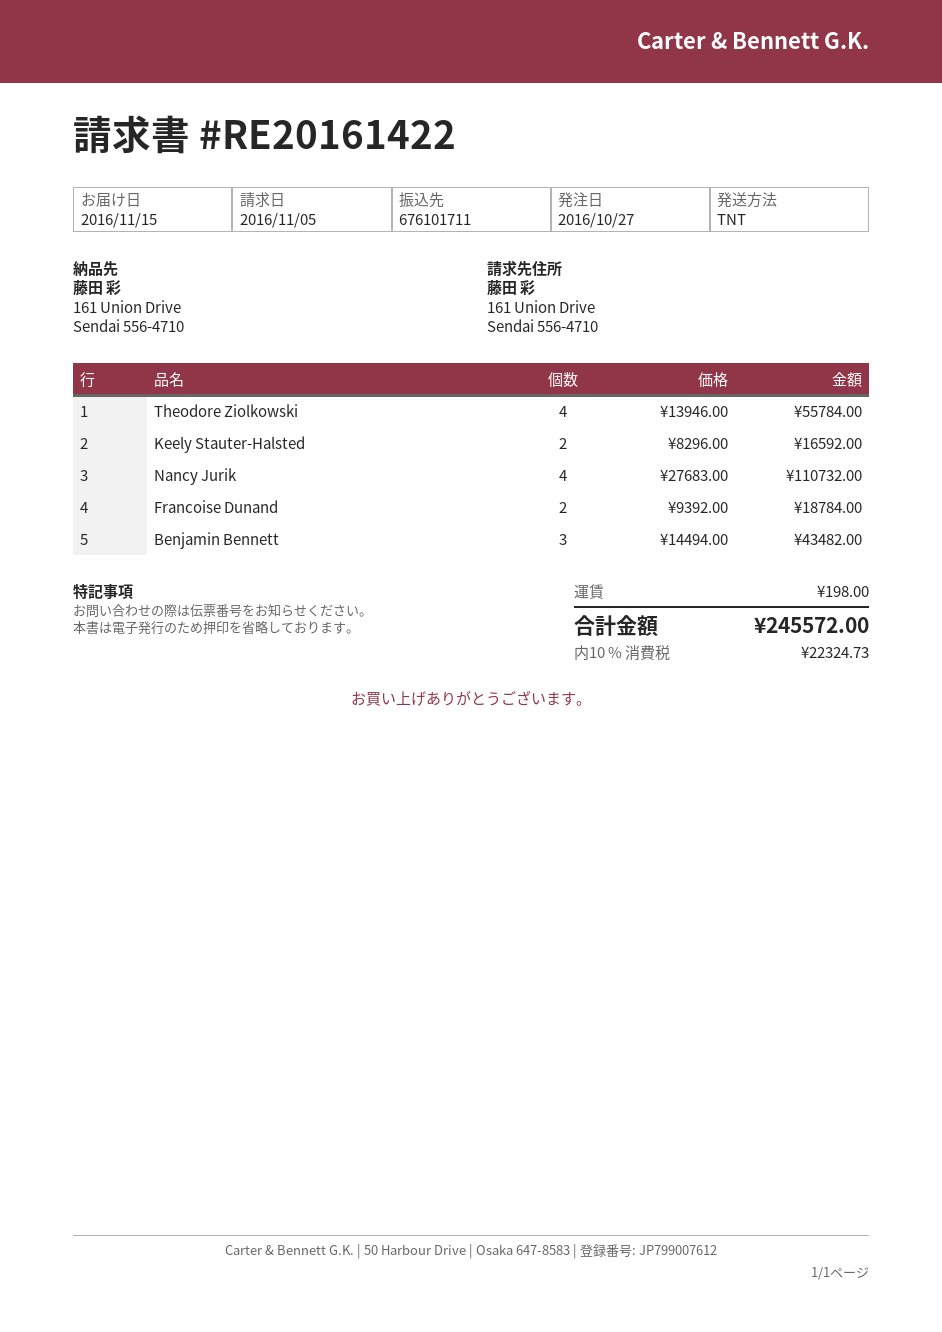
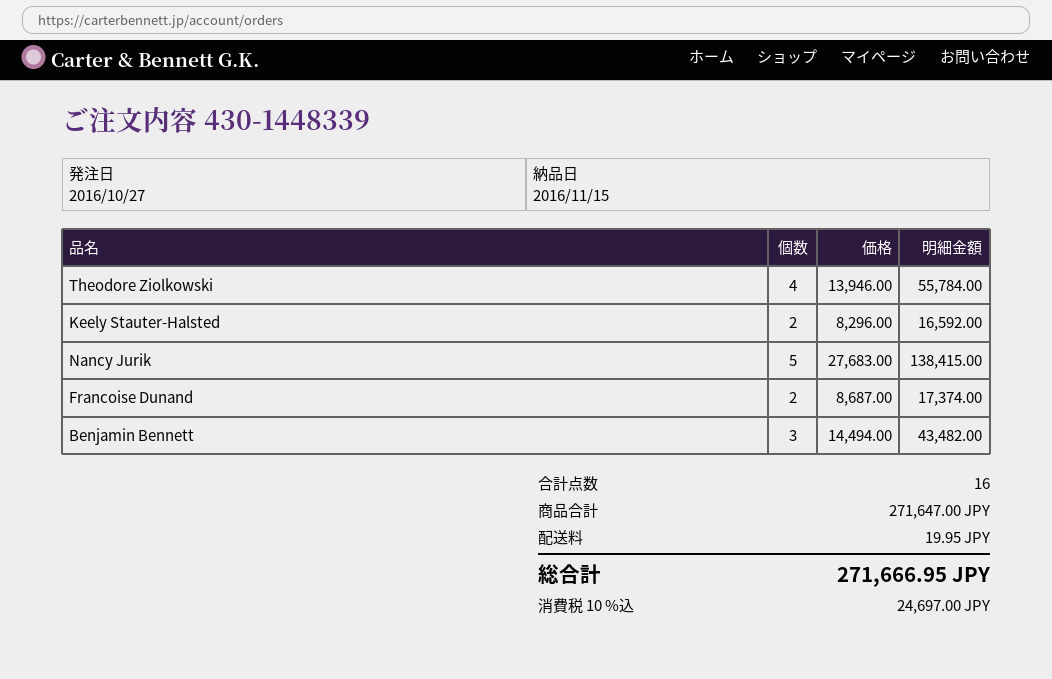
Nancy Jurik: 4 x 27683.00 = 110732.00 -> 5 x 27683.00 = 138415.00
Francoise Dunand: 2 x 9392.00 = 18784.00 -> 2 x 8687.00 = 17374.00
shipping: 198.00 -> 19.95
tax: 10% = 22324.73 -> 10% = 24697.00
total: 245572.00 -> 271666.95

